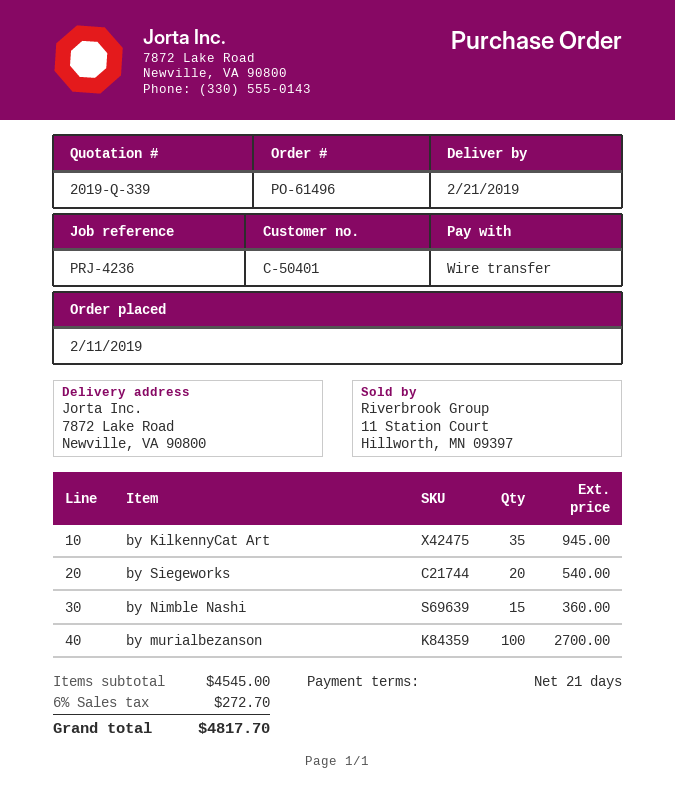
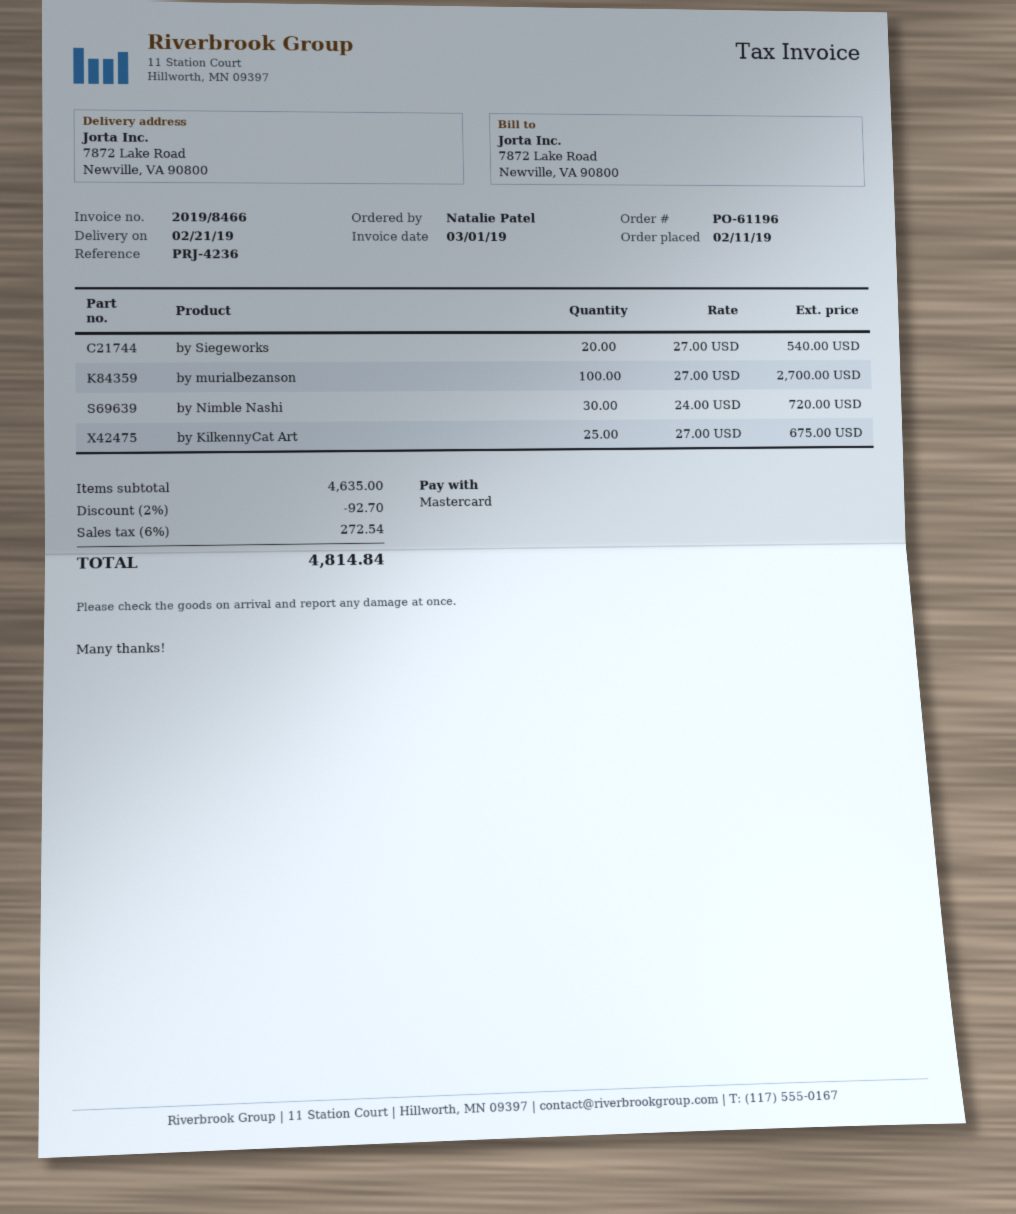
order number: PO-61496 -> PO-61196
payment method: bank transfer -> Mastercard
by KilkennyCat Art: 35 for 945.00 -> 25 for 675.00
by Nimble Nashi: 15 for 360.00 -> 30 for 720.00
subtotal: 4545.00 -> 4635.00
discount: none -> 2% = 92.70
tax: 6% = 272.70 -> 6% = 272.54
total: 4817.70 -> 4814.84

